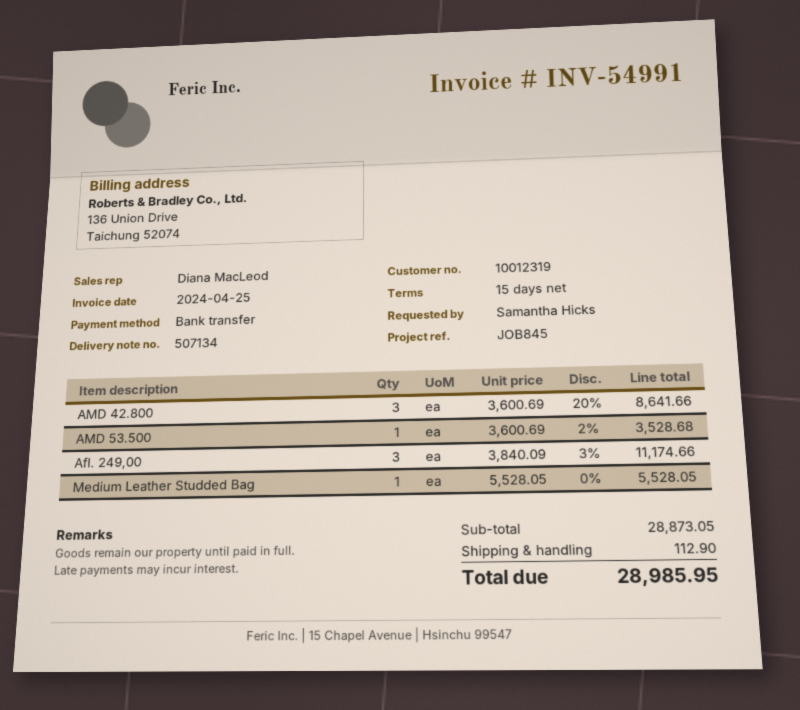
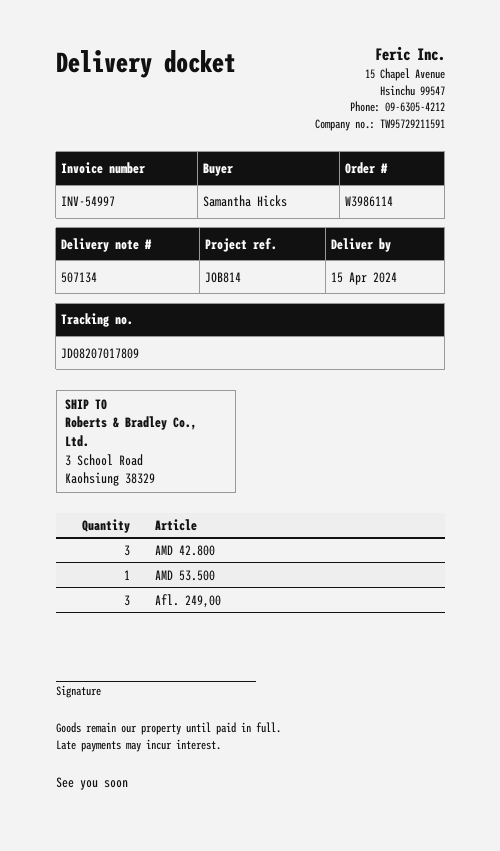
invoice number: INV-54991 -> INV-54997
reference: JOB845 -> JOB814
Medium Leather Studded Bag: 1 -> none

